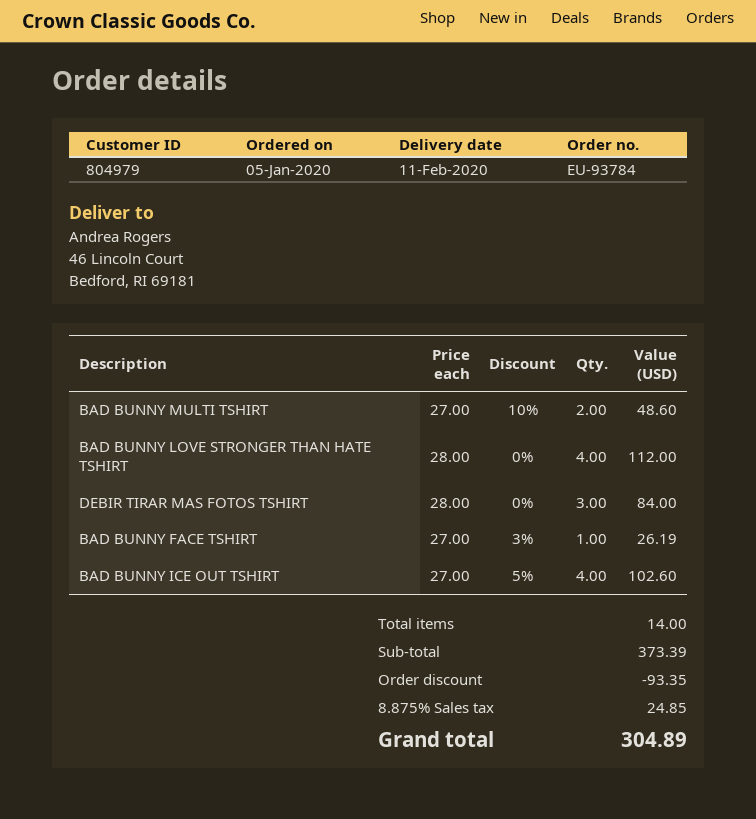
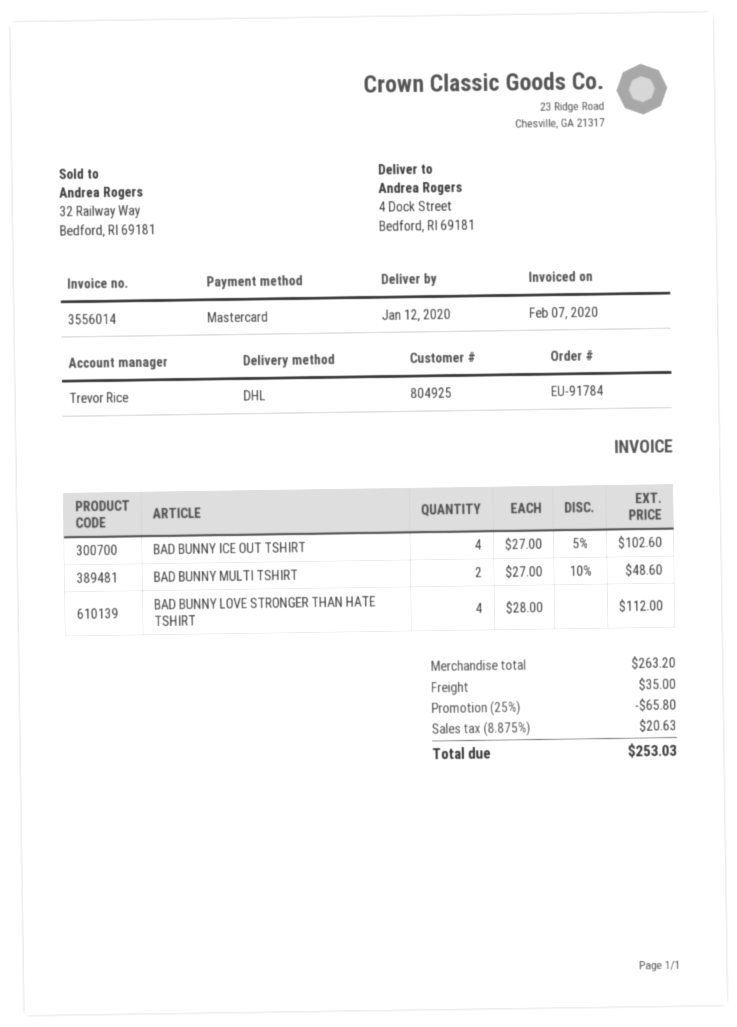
order number: EU-93784 -> EU-91784
delivery date: 2020-02-11 -> 2020-01-12
customer number: 804979 -> 804925
ship to: 46 Lincoln Court, Bedford, RI 69181 -> 4 Dock Street, Bedford, RI 69181
DEBIR TIRAR MAS FOTOS TSHIRT: 3 x 28.00 = 84.00 -> none
BAD BUNNY FACE TSHIRT: 1 x 27.00 - 3% = 26.19 -> none
subtotal: 373.39 -> 263.20
discount: 93.35 -> 65.80
shipping: none -> 35.00
tax: 8.875% = 24.85 -> 8.875% = 20.63
total: 304.89 -> 253.03

